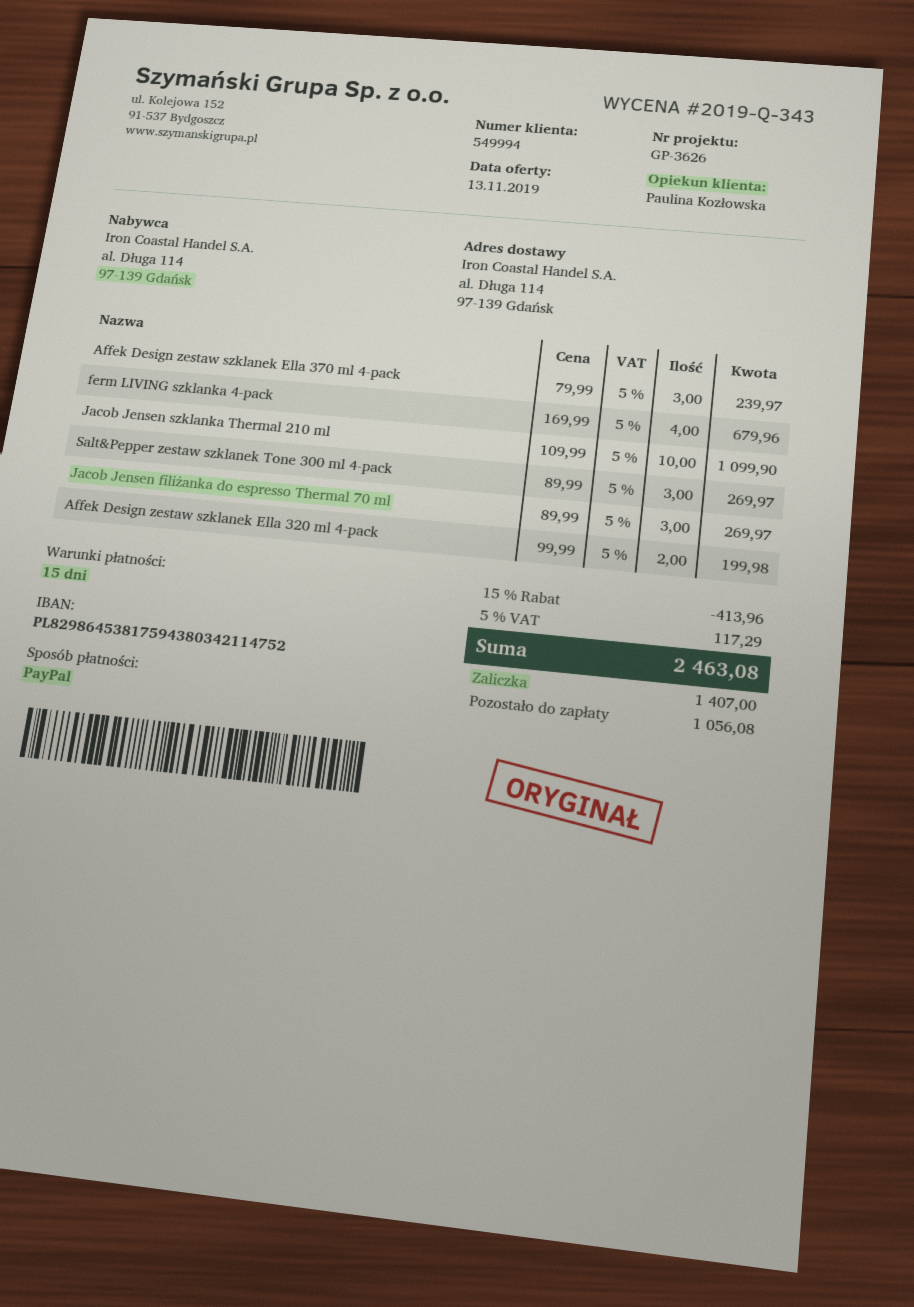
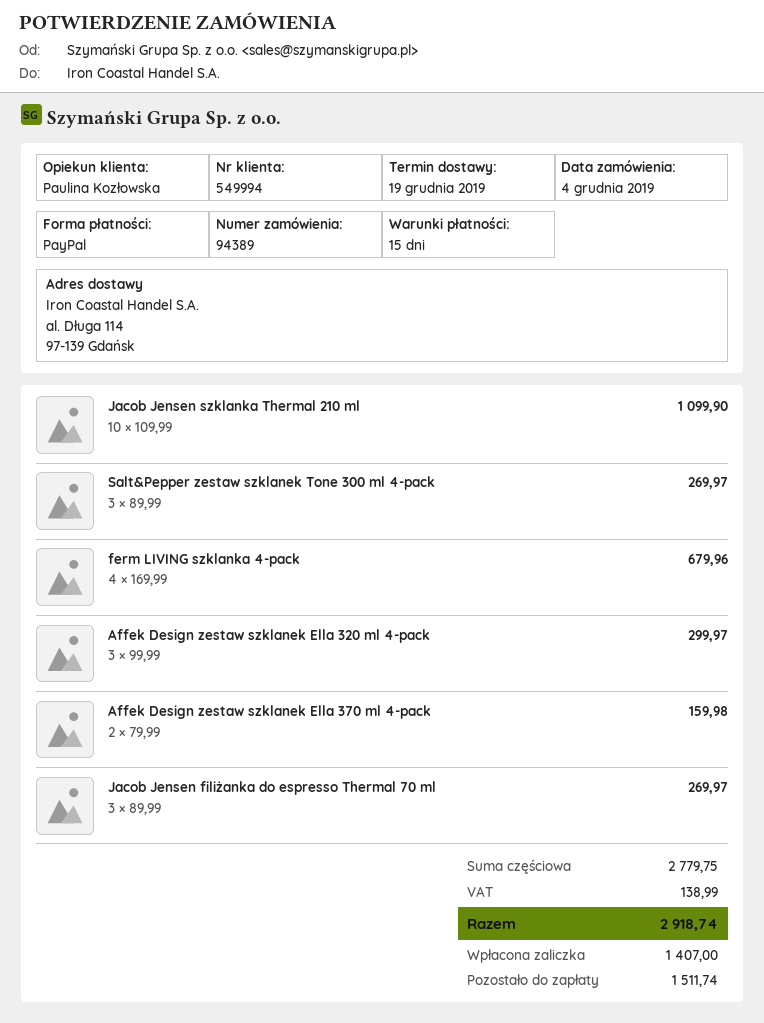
Affek Design zestaw szklanek Ella 370 ml 4-pack: 3 x 79.99 = 239.97 -> 2 x 79.99 = 159.98
Affek Design zestaw szklanek Ella 320 ml 4-pack: 2 x 99.99 = 199.98 -> 3 x 99.99 = 299.97
discount: 15% = 413.96 -> none
tax: 117.29 -> 138.99
total: 2463.08 -> 2918.74
balance: 1056.08 -> 1511.74

